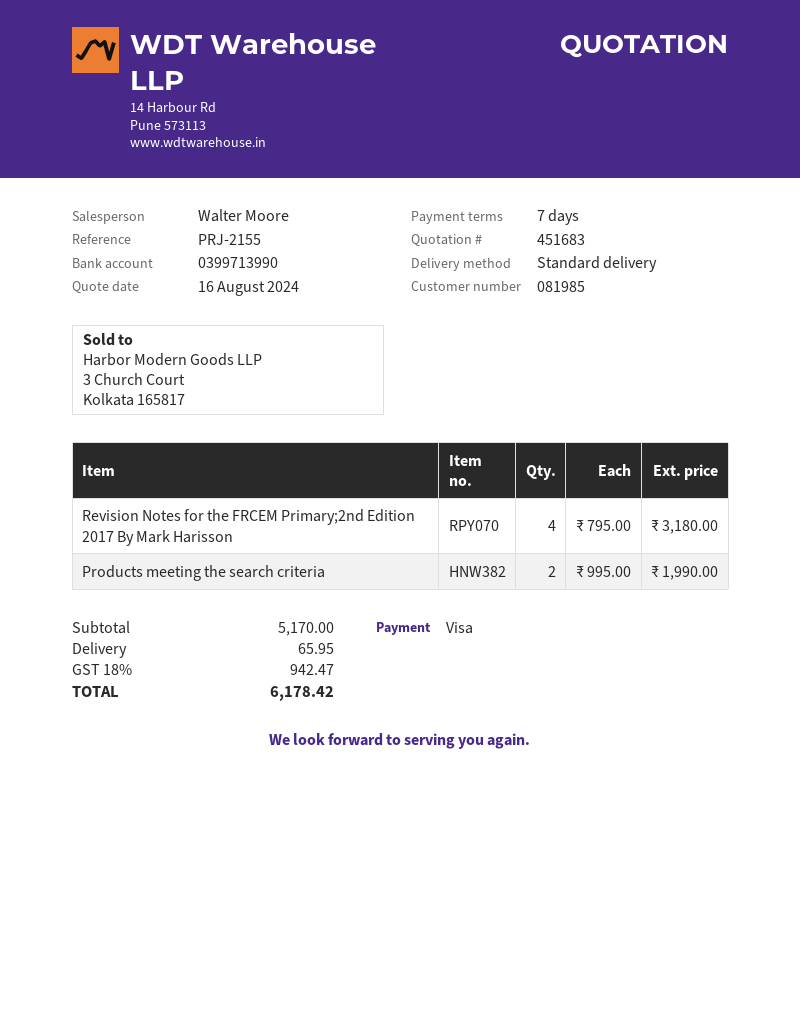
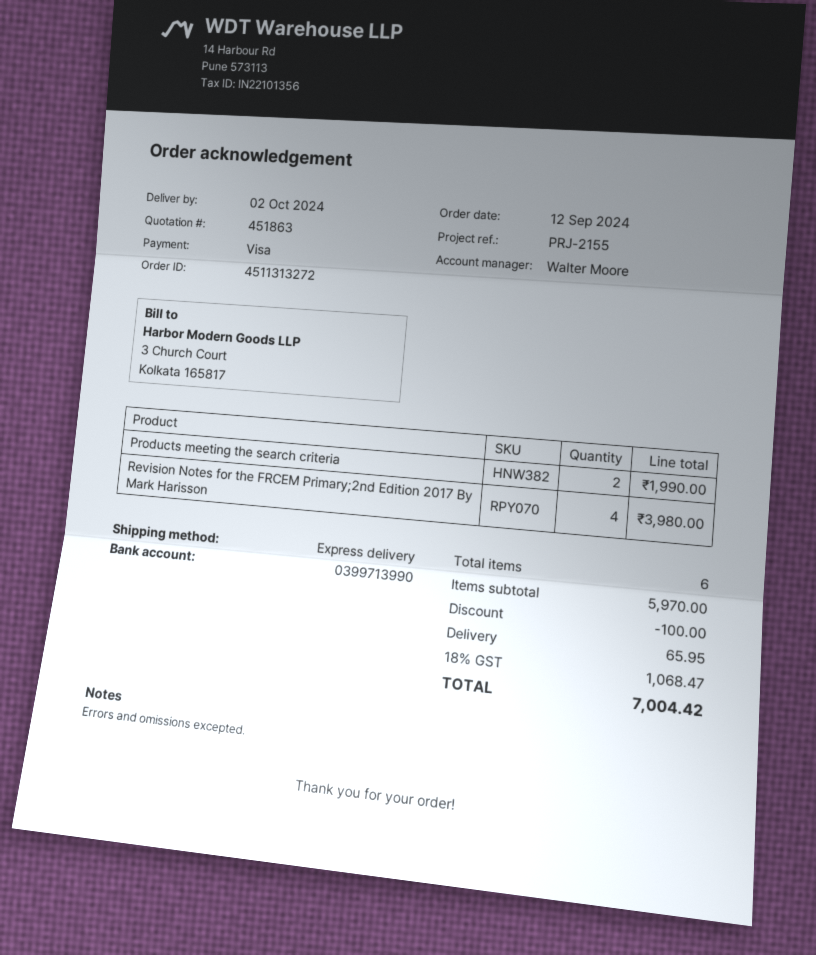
quote number: 451683 -> 451863
shipping method: standard -> express
Revision Notes for the FRCEM Primary;2nd Edition 2017 By Mark Harisson: 4 for 3180.00 -> 4 for 3980.00
subtotal: 5170.00 -> 5970.00
discount: none -> 100.00
tax: 18% = 942.47 -> 18% = 1068.47
total: 6178.42 -> 7004.42

